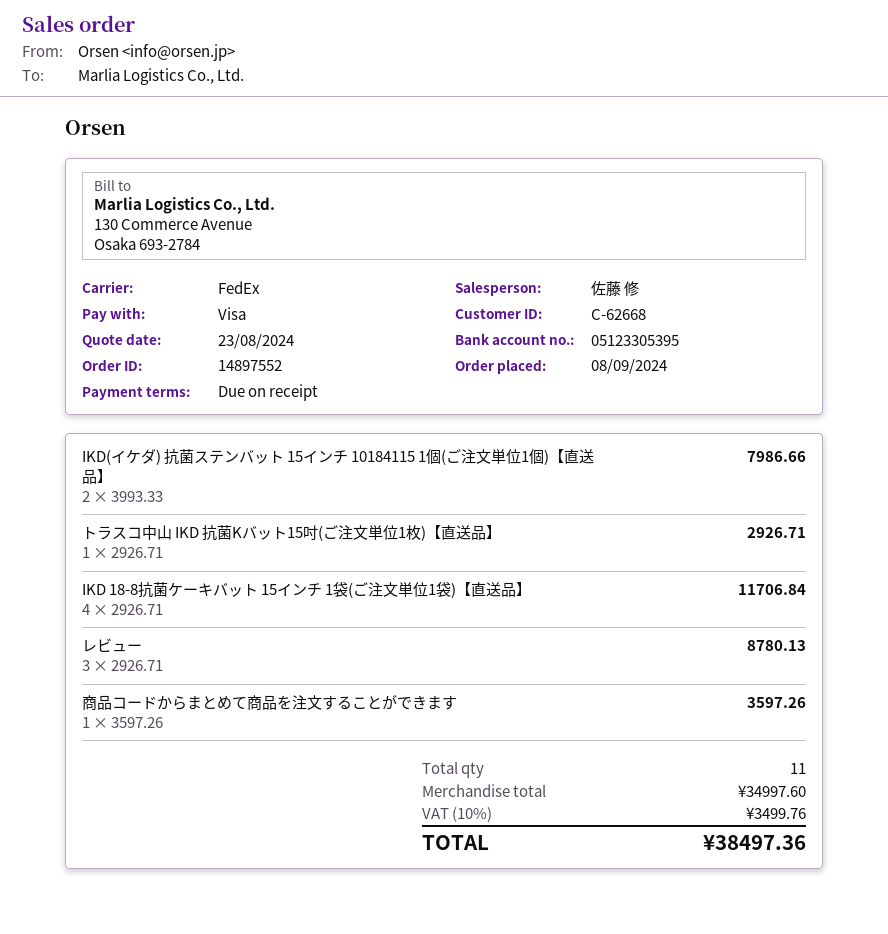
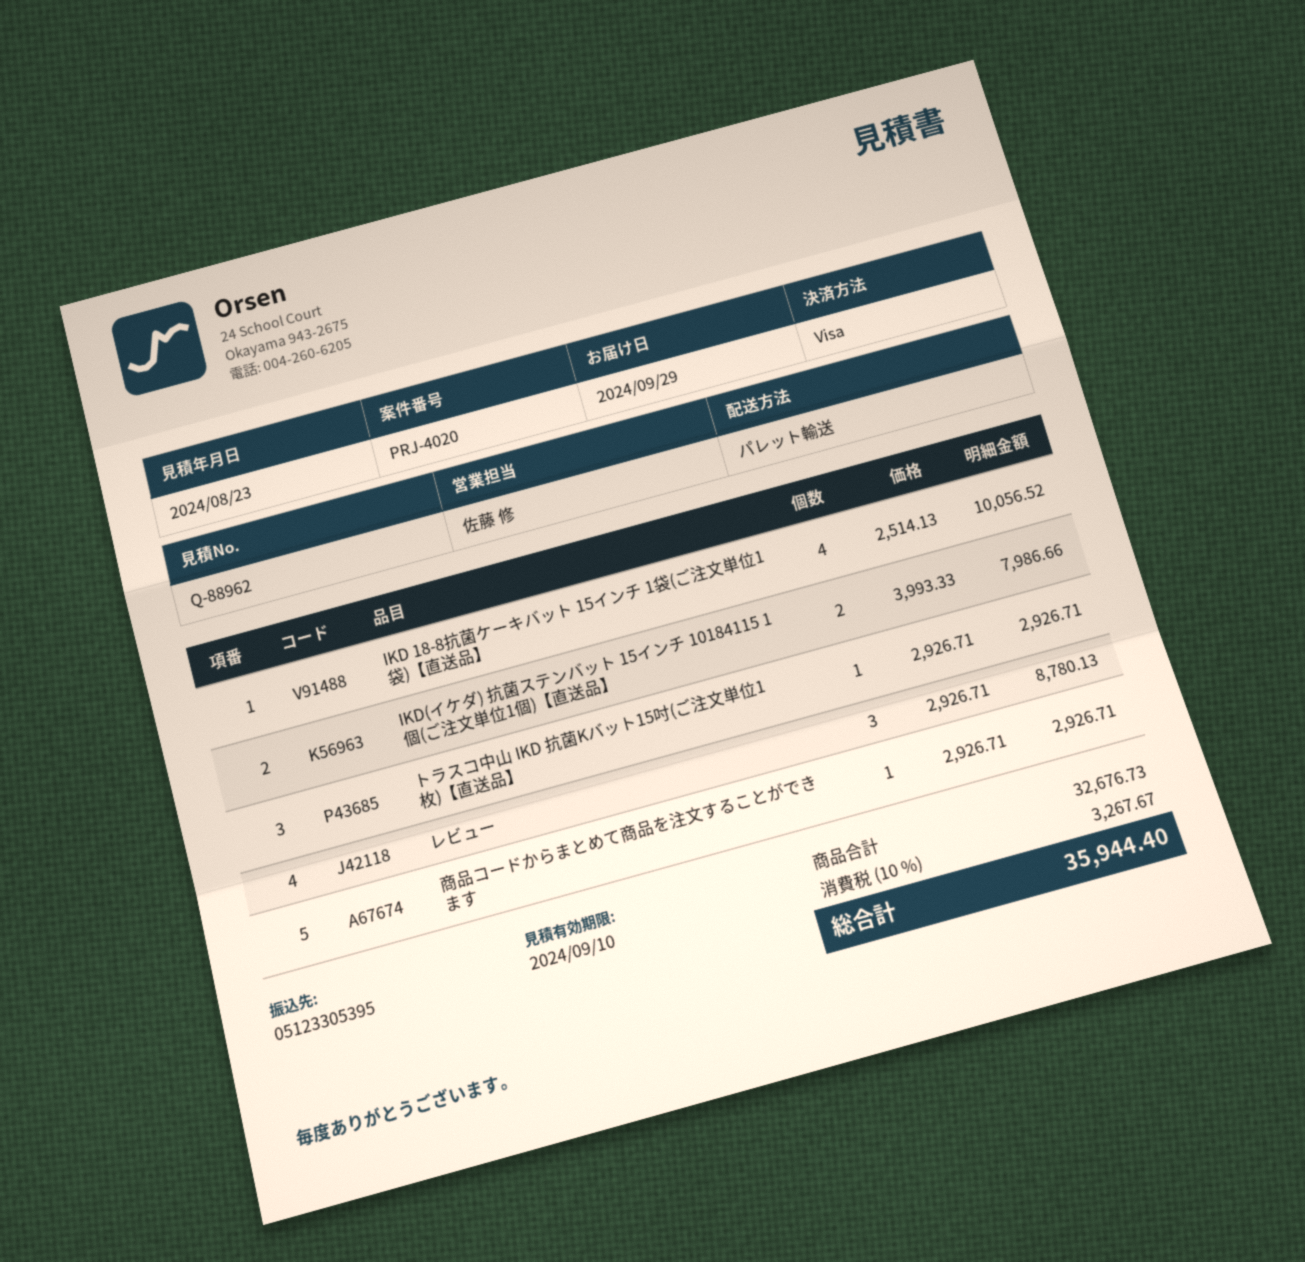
shipping method: FedEx -> pallet freight
IKD 18-8抗菌ケーキバット 15インチ 1袋(ご注文単位1袋)【直送品】: 4 x 2926.71 = 11706.84 -> 4 x 2514.13 = 10056.52
商品コードからまとめて商品を注文することができます: 1 x 3597.26 = 3597.26 -> 1 x 2926.71 = 2926.71
subtotal: 34997.60 -> 32676.73
tax: 10% = 3499.76 -> 10% = 3267.67
total: 38497.36 -> 35944.40

